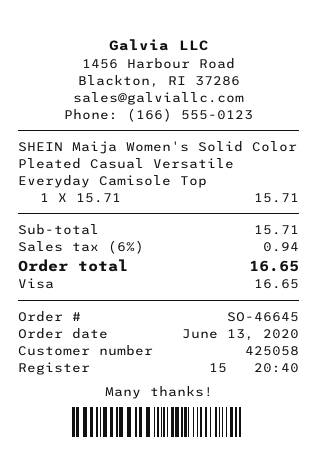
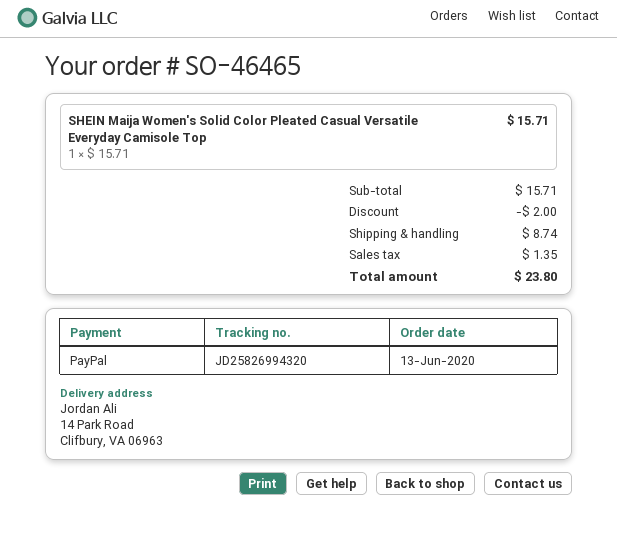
order number: SO-46645 -> SO-46465
payment method: Visa -> PayPal
discount: none -> 2.00
shipping: none -> 8.74
tax: 0.94 -> 1.35
total: 16.65 -> 23.80

